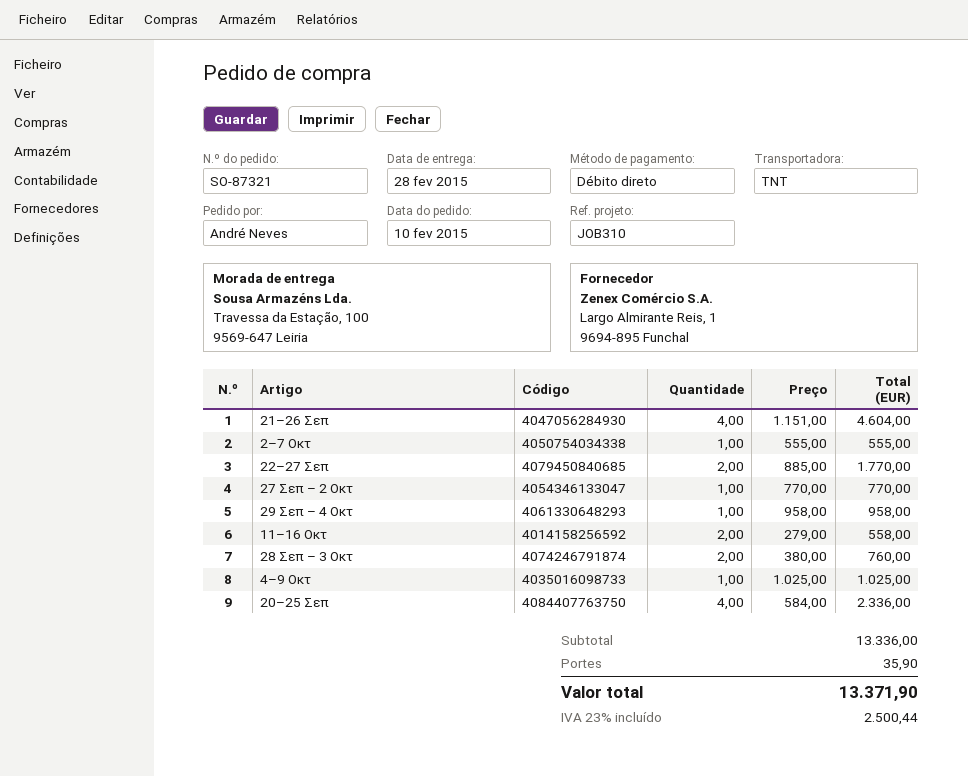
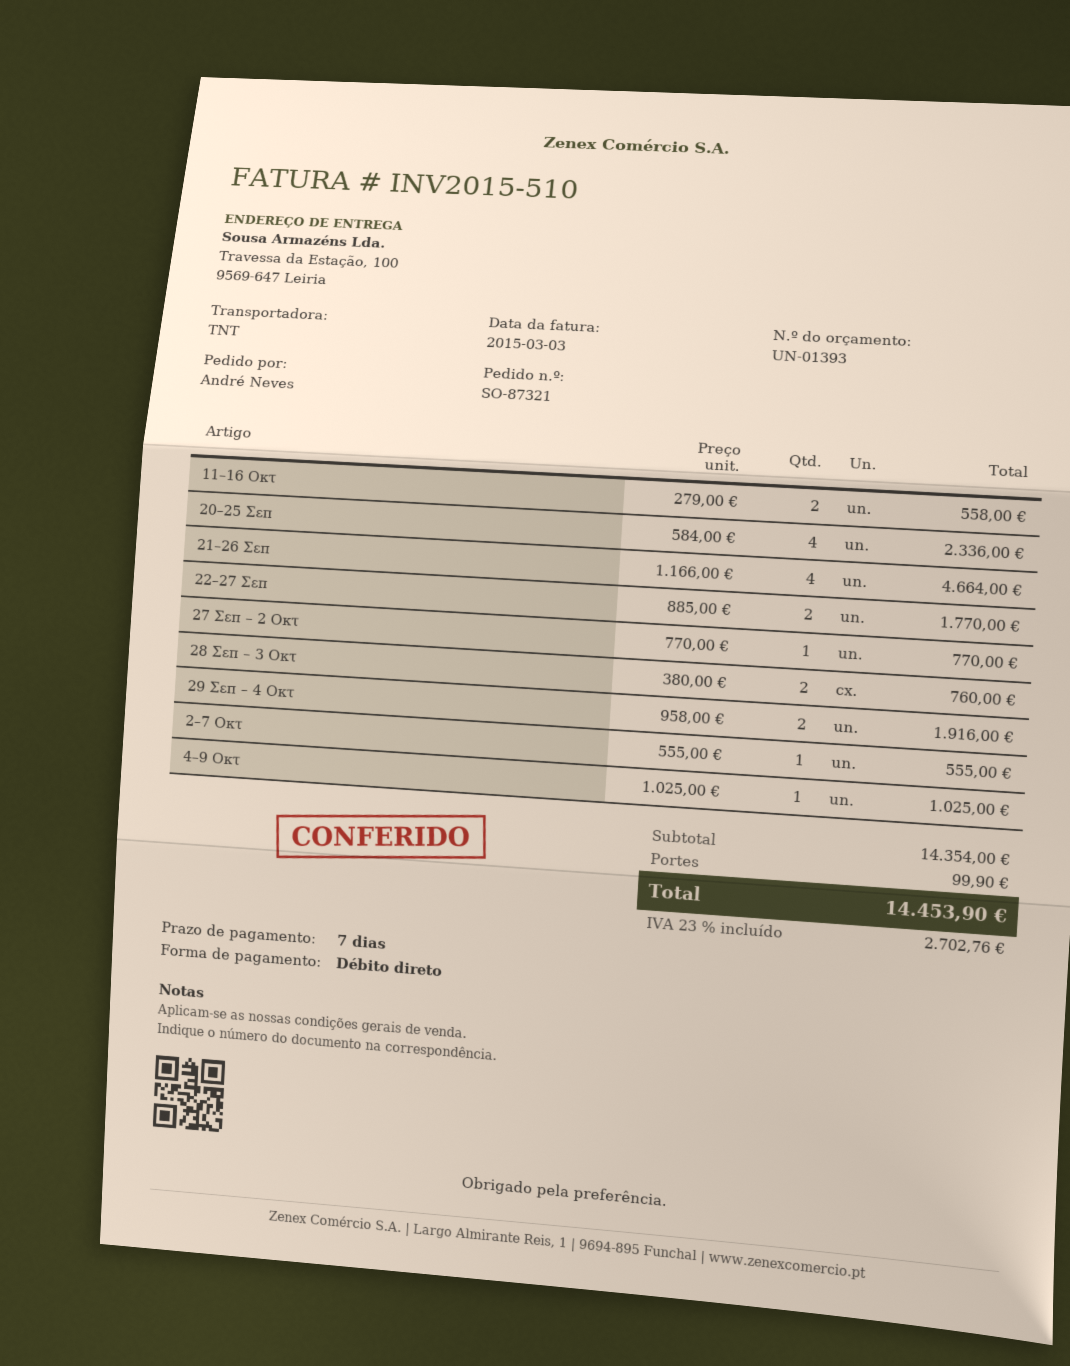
21–26 Σεπ: 4 x 1151.00 = 4604.00 -> 4 x 1166.00 = 4664.00
29 Σεπ – 4 Οκτ: 1 x 958.00 = 958.00 -> 2 x 958.00 = 1916.00
subtotal: 13336.00 -> 14354.00
shipping: 35.90 -> 99.90
tax: 23% = 2500.44 -> 23% = 2702.76
total: 13371.90 -> 14453.90

